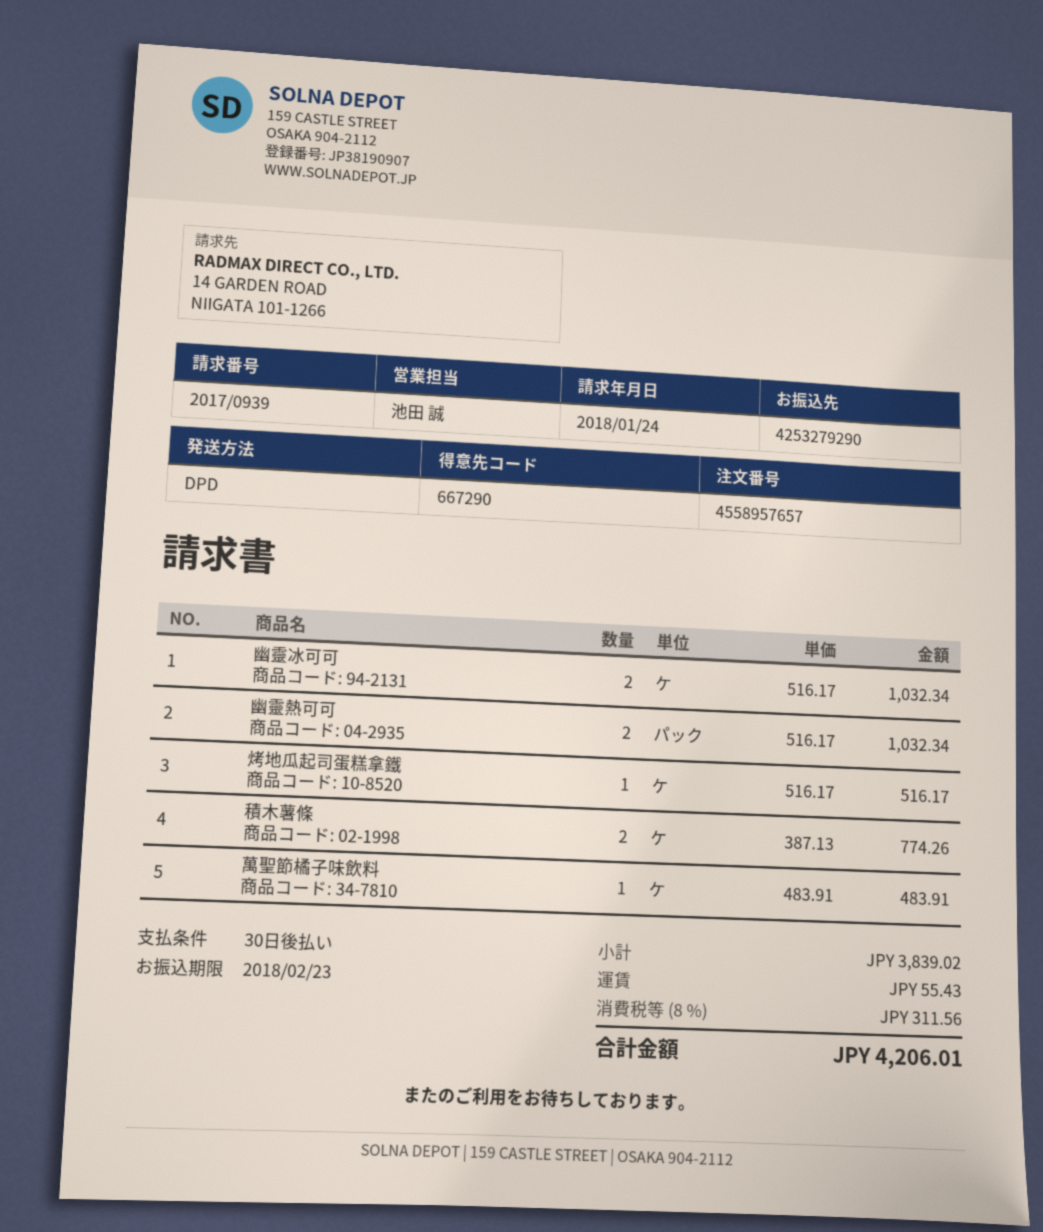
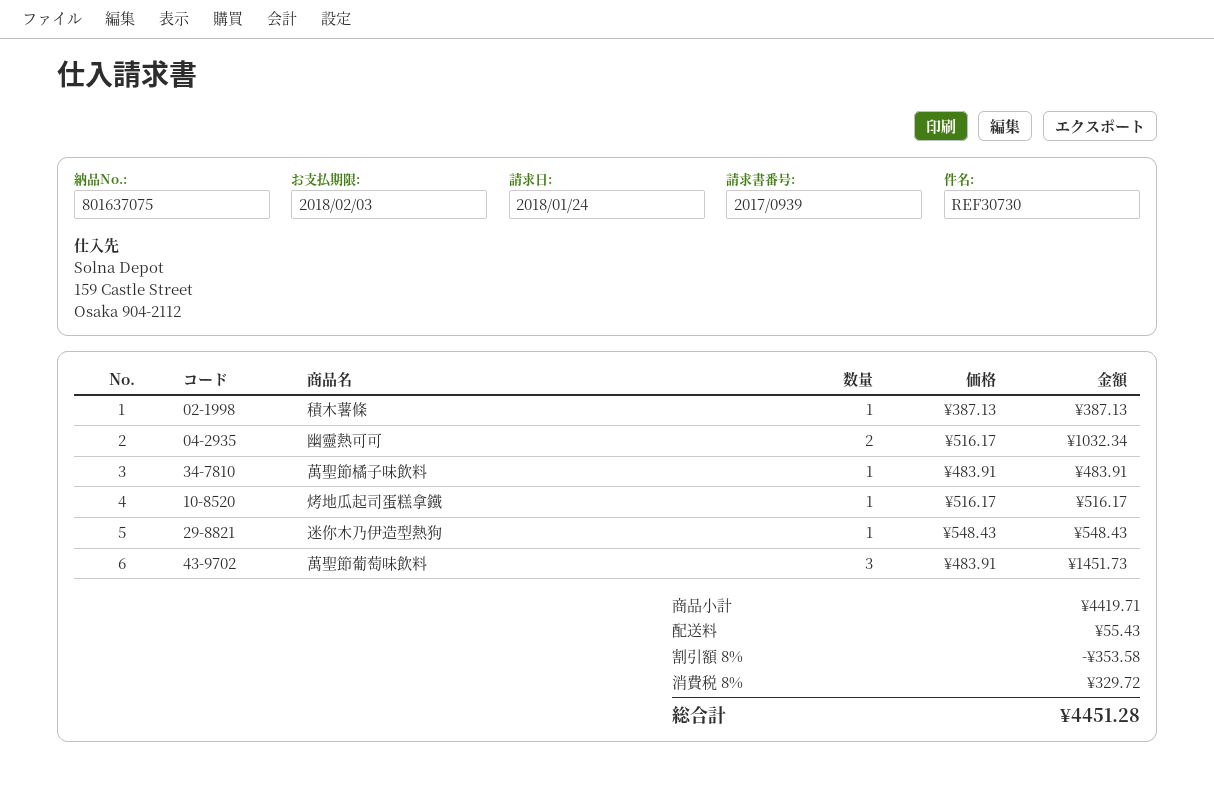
due date: 2018-02-23 -> 2018-02-03
幽靈冰可可: 2 x 516.17 = 1032.34 -> none
積木薯條: 2 x 387.13 = 774.26 -> 1 x 387.13 = 387.13
迷你木乃伊造型熱狗: none -> 1 x 548.43 = 548.43
萬聖節葡萄味飲料: none -> 3 x 483.91 = 1451.73
subtotal: 3839.02 -> 4419.71
discount: none -> 8% = 353.58
tax: 8% = 311.56 -> 8% = 329.72
total: 4206.01 -> 4451.28

